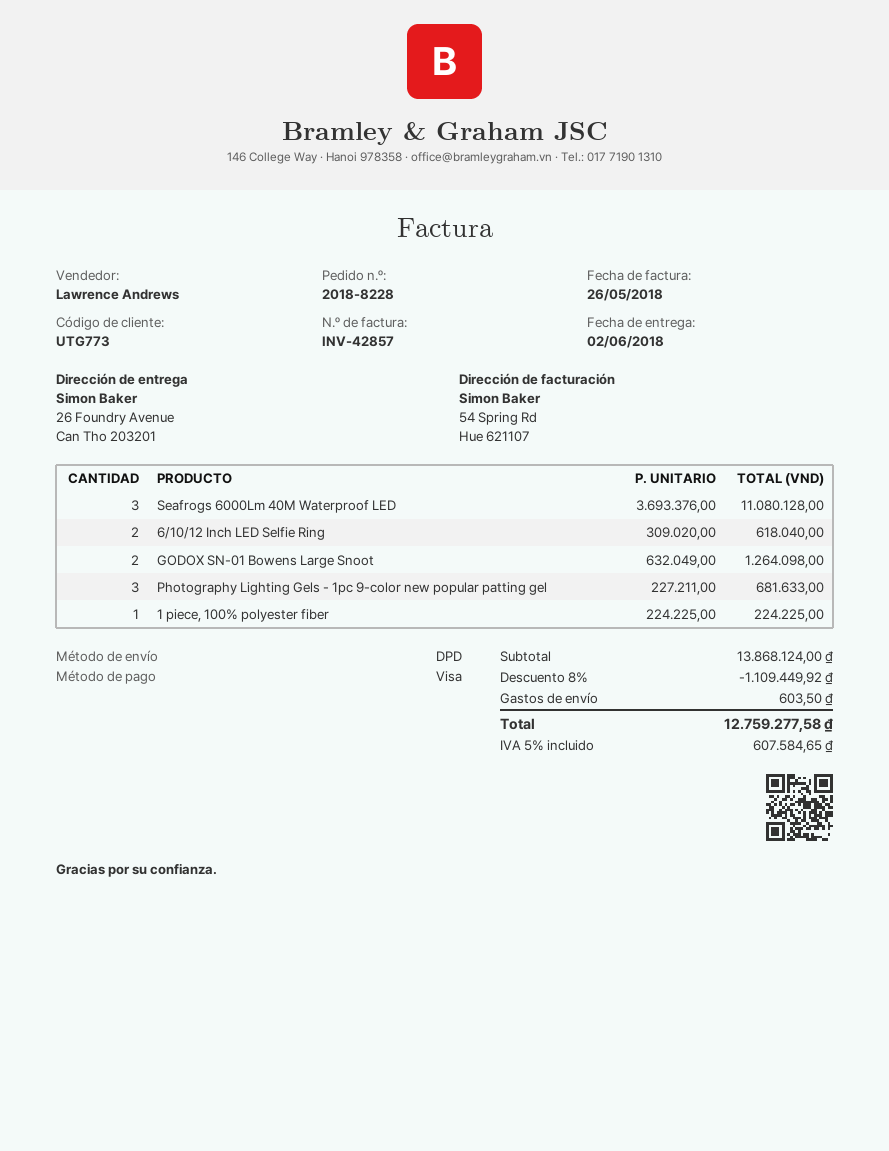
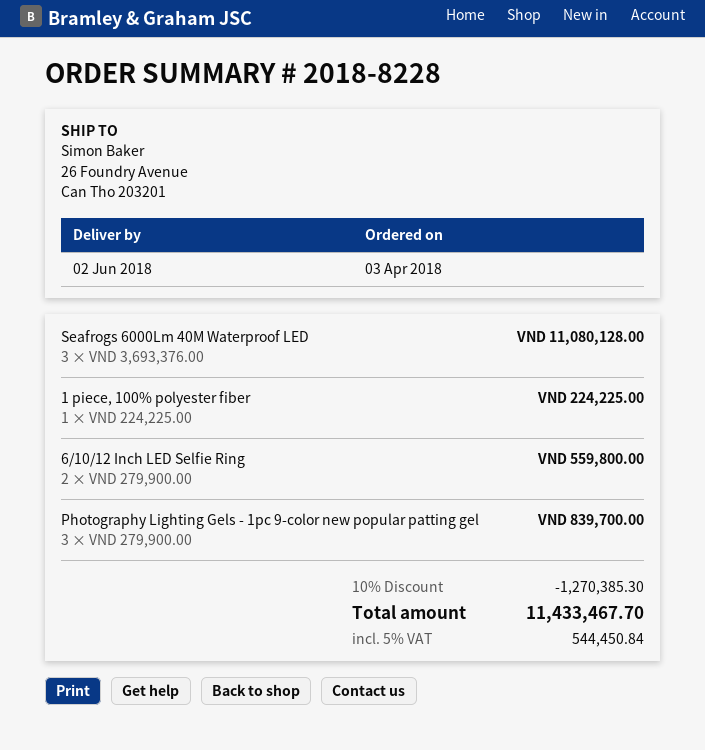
6/10/12 Inch LED Selfie Ring: 2 x 309020.00 = 618040.00 -> 2 x 279900.00 = 559800.00
GODOX SN-01 Bowens Large Snoot: 2 x 632049.00 = 1264098.00 -> none
Photography Lighting Gels - 1pc 9-color new popular patting gel: 3 x 227211.00 = 681633.00 -> 3 x 279900.00 = 839700.00
discount: 8% = 1109449.92 -> 10% = 1270385.30
shipping: 603.50 -> none
tax: 5% = 607584.65 -> 5% = 544450.84
total: 12759277.58 -> 11433467.70

